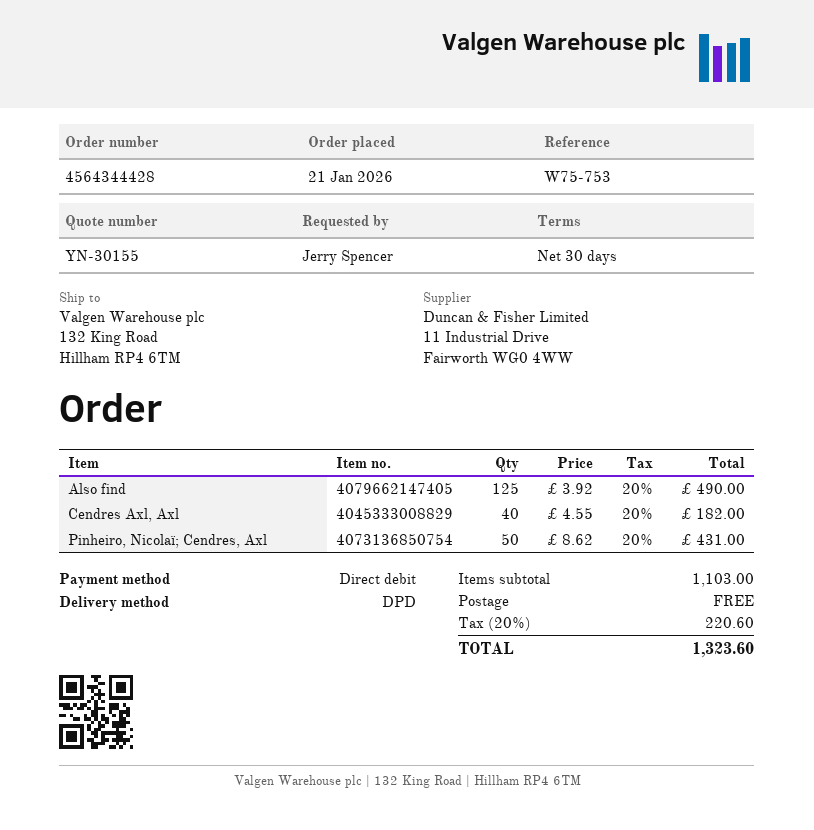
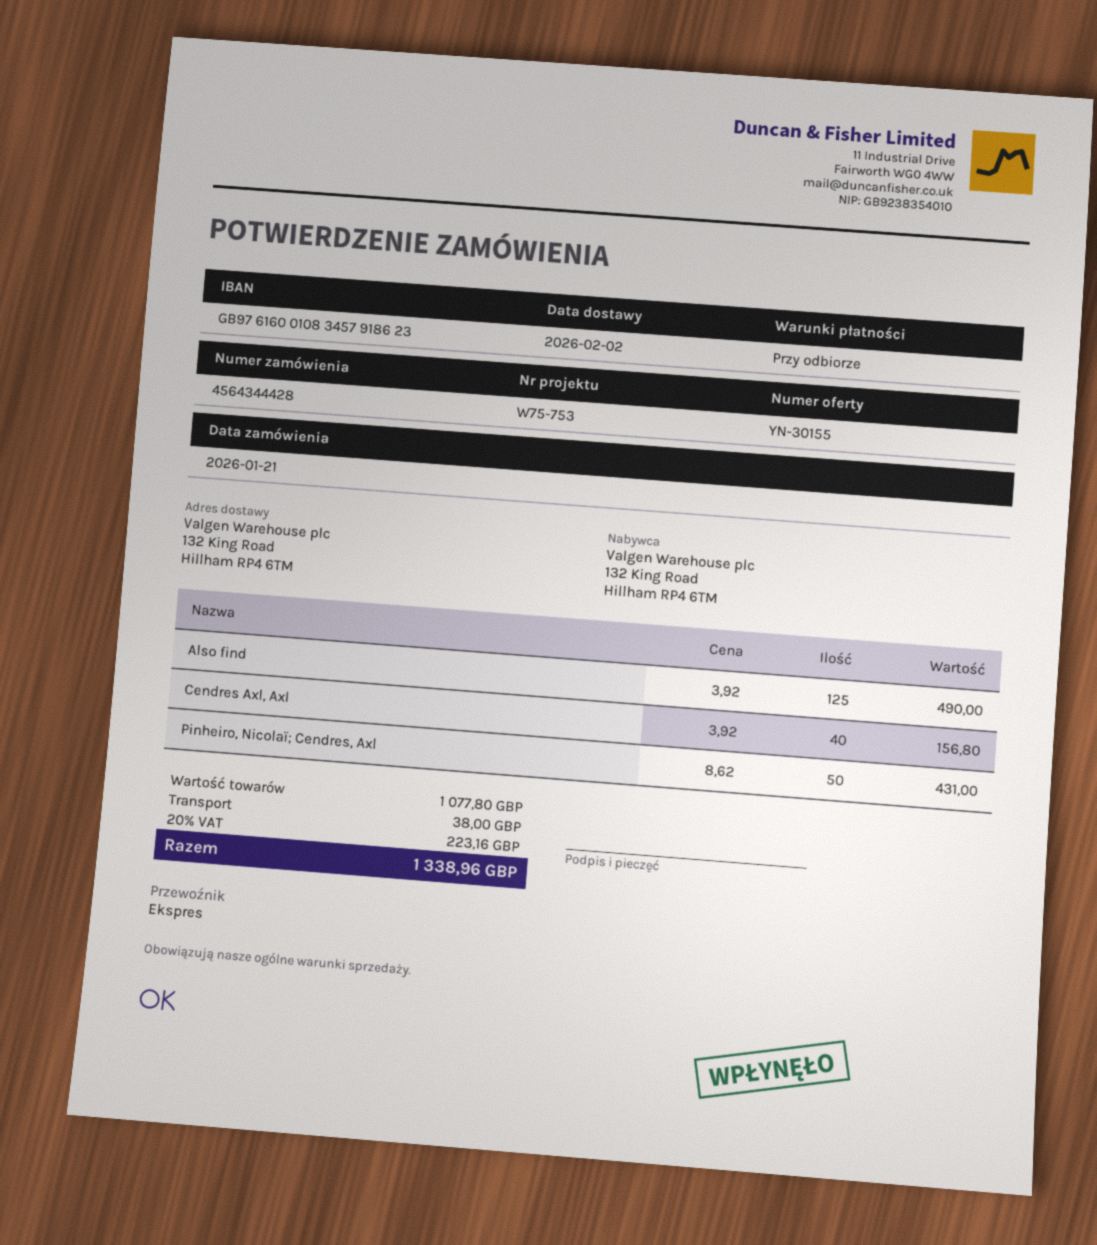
payment terms: 30 days -> on receipt
shipping method: DPD -> express
Cendres Axl, Axl: 40 x 4.55 = 182.00 -> 40 x 3.92 = 156.80
subtotal: 1103.00 -> 1077.80
shipping: 0.00 -> 38.00
tax: 20% = 220.60 -> 20% = 223.16
total: 1323.60 -> 1338.96

